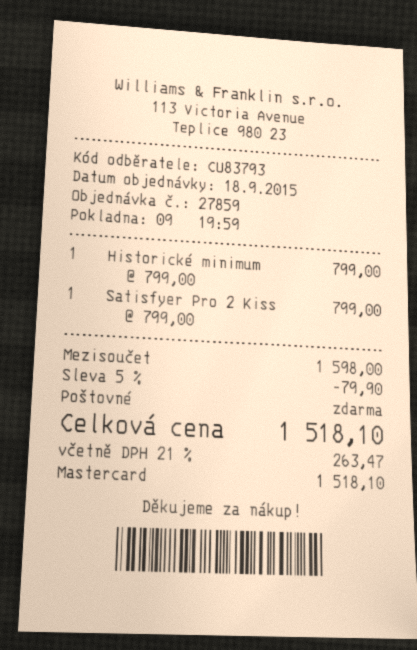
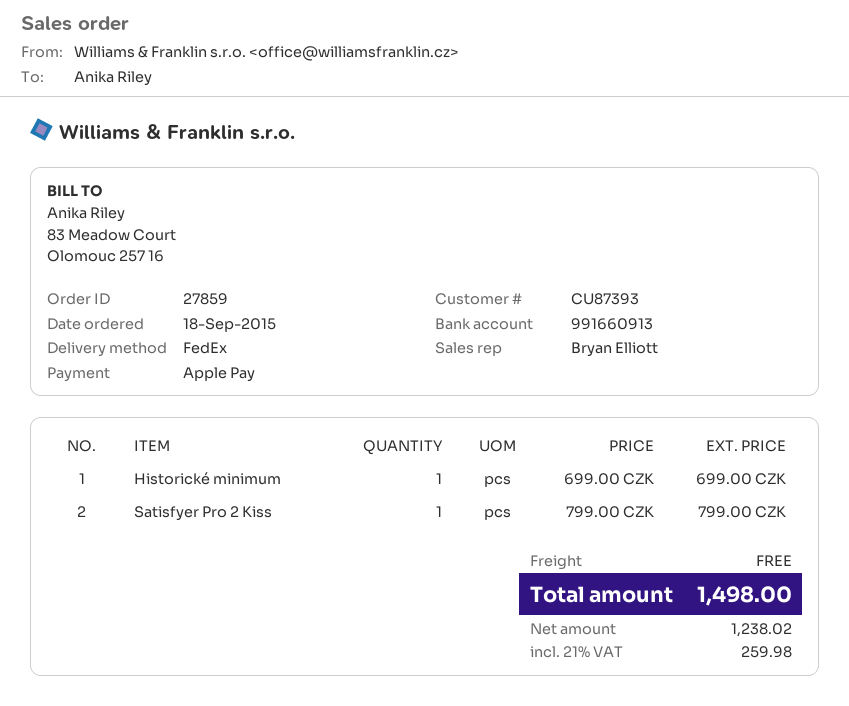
customer number: CU83793 -> CU87393
payment method: Mastercard -> Apple Pay
Historické minimum: 1 x 799.00 = 799.00 -> 1 x 699.00 = 699.00
discount: 5% = 79.90 -> none
tax: 21% = 263.47 -> 21% = 259.98
total: 1518.10 -> 1498.00

